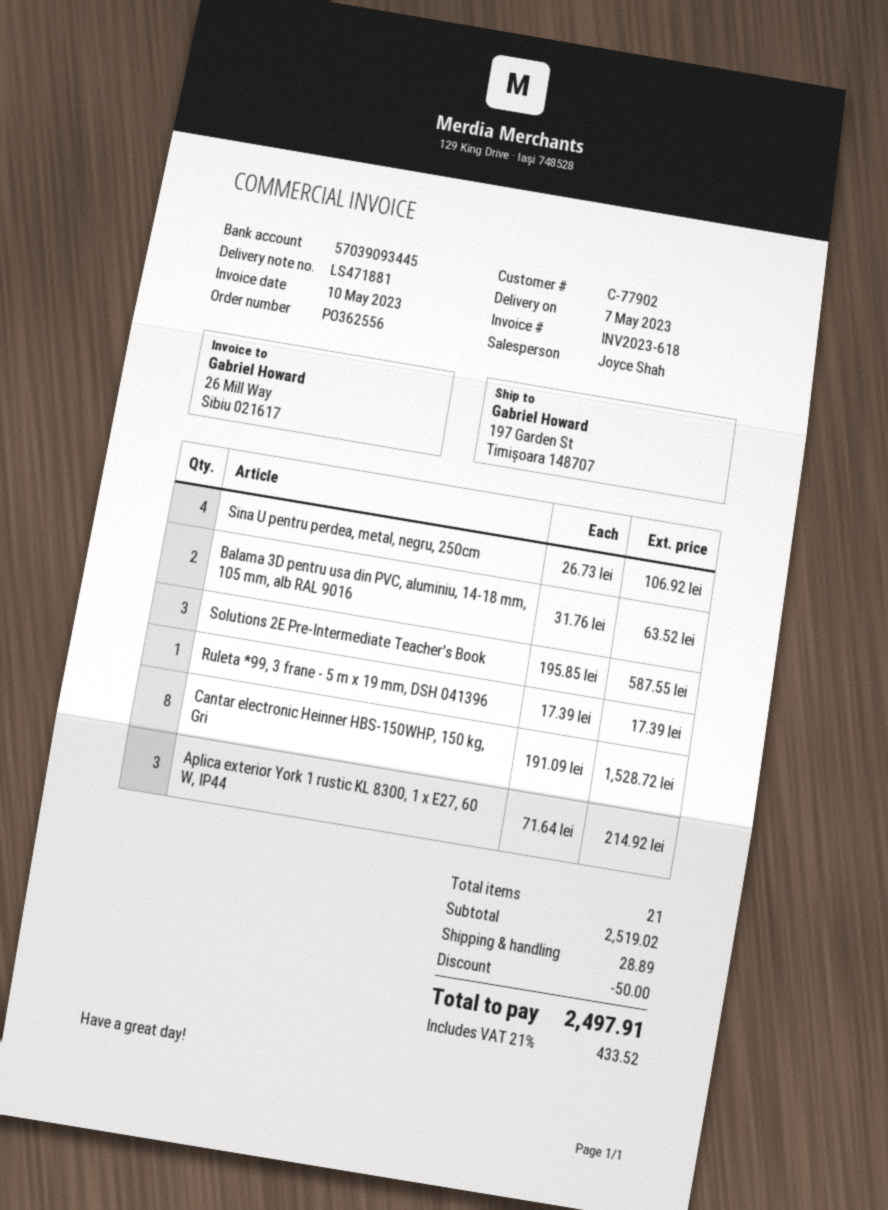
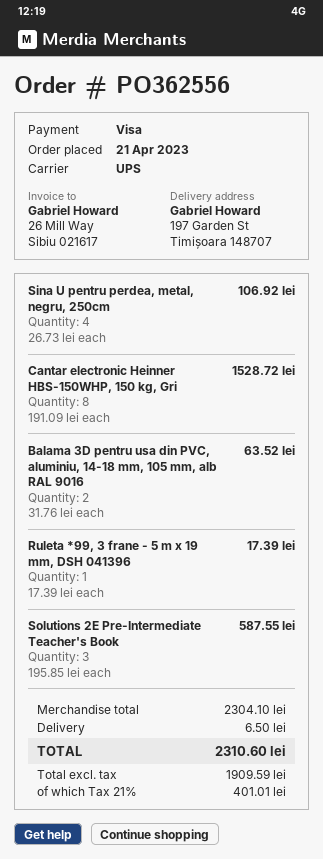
Aplica exterior York 1 rustic KL 8300, 1 x E27, 60 W, IP44: 3 x 71.64 = 214.92 -> none
subtotal: 2519.02 -> 2304.10
discount: 50.00 -> none
shipping: 28.89 -> 6.50
tax: 21% = 433.52 -> 21% = 401.01
total: 2497.91 -> 2310.60

